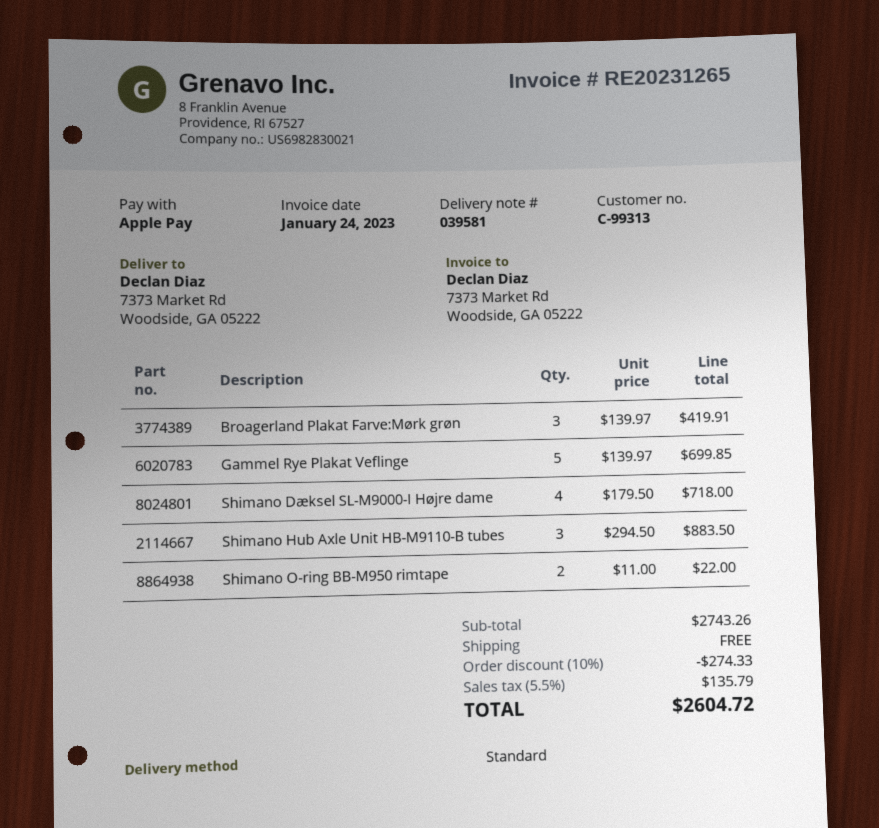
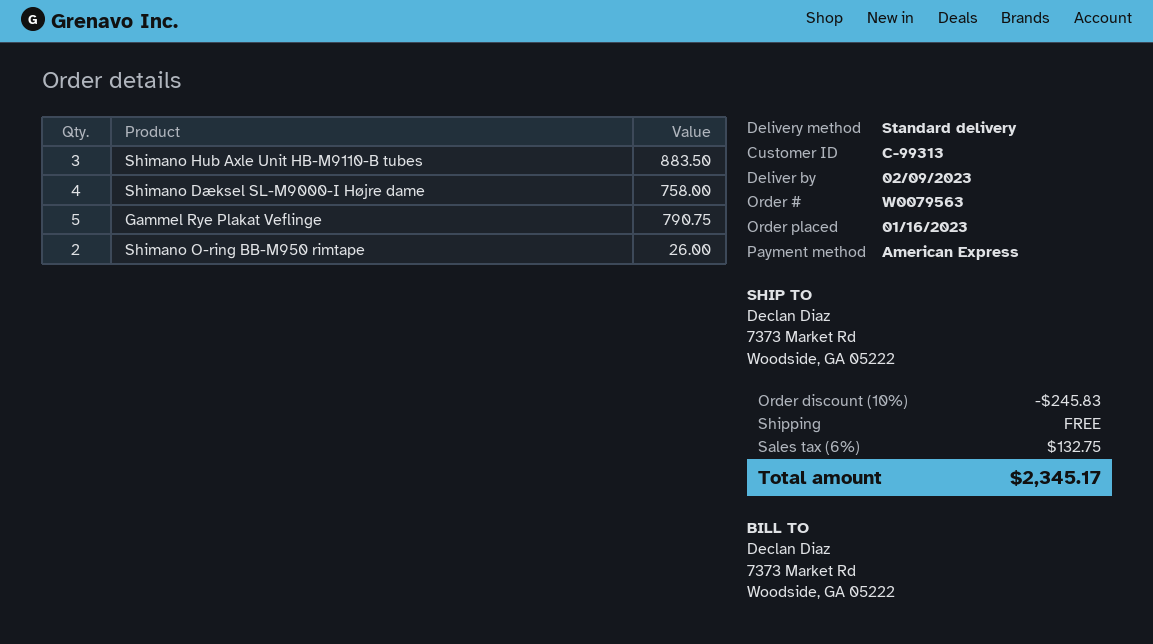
payment method: Apple Pay -> American Express
Broagerland Plakat Farve:Mørk grøn: 3 for 419.91 -> none
Gammel Rye Plakat Veflinge: 5 for 699.85 -> 5 for 790.75
Shimano Dæksel SL-M9000-I Højre dame: 4 for 718.00 -> 4 for 758.00
Shimano O-ring BB-M950 rimtape: 2 for 22.00 -> 2 for 26.00
discount: 10% = 274.33 -> 10% = 245.83
tax: 5.5% = 135.79 -> 6% = 132.75
total: 2604.72 -> 2345.17

